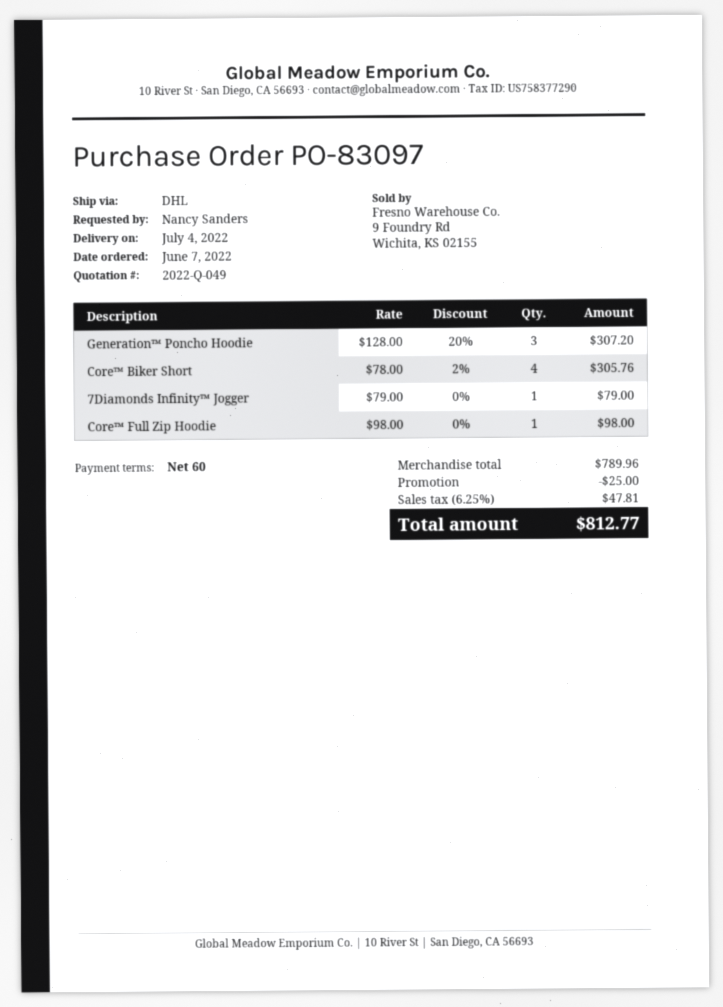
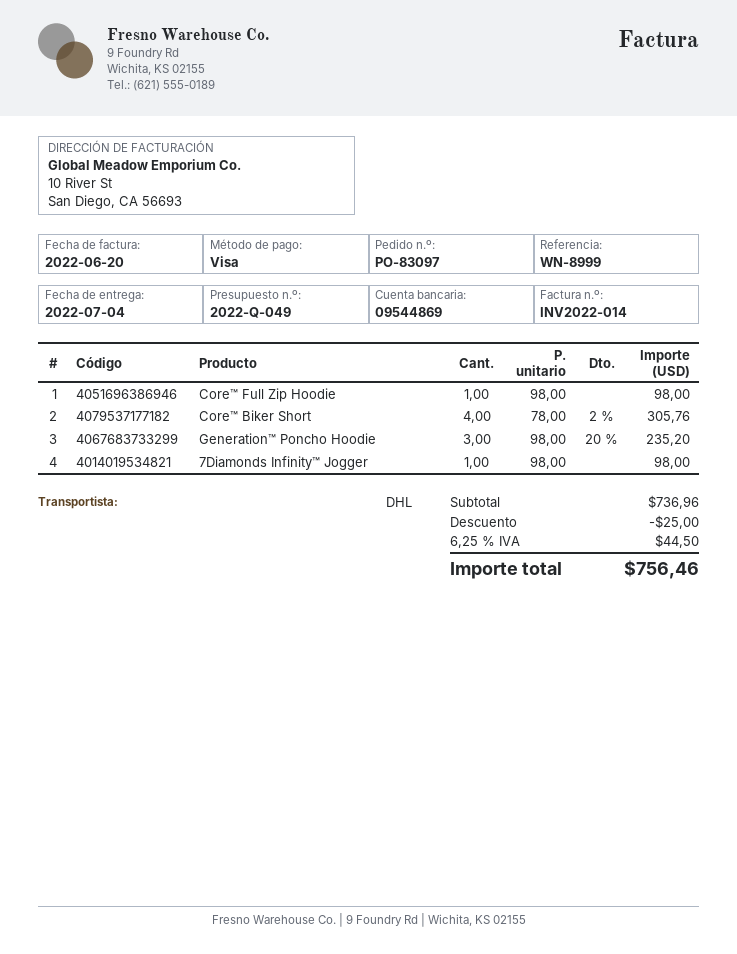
Generation™ Poncho Hoodie: 3 x 128.00 - 20% = 307.20 -> 3 x 98.00 - 20% = 235.20
7Diamonds Infinity™ Jogger: 1 x 79.00 = 79.00 -> 1 x 98.00 = 98.00
subtotal: 789.96 -> 736.96
tax: 6.25% = 47.81 -> 6.25% = 44.50
total: 812.77 -> 756.46

